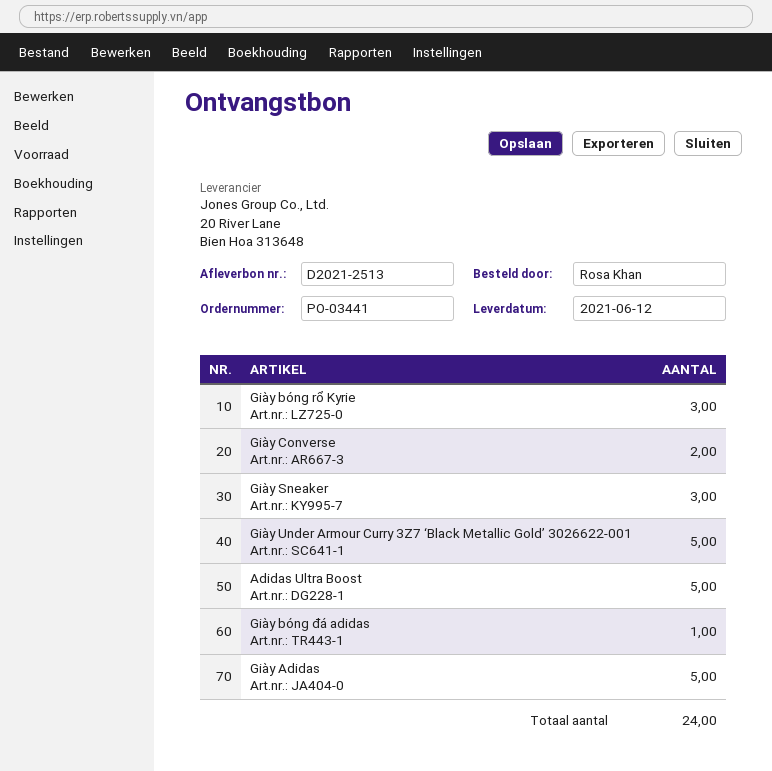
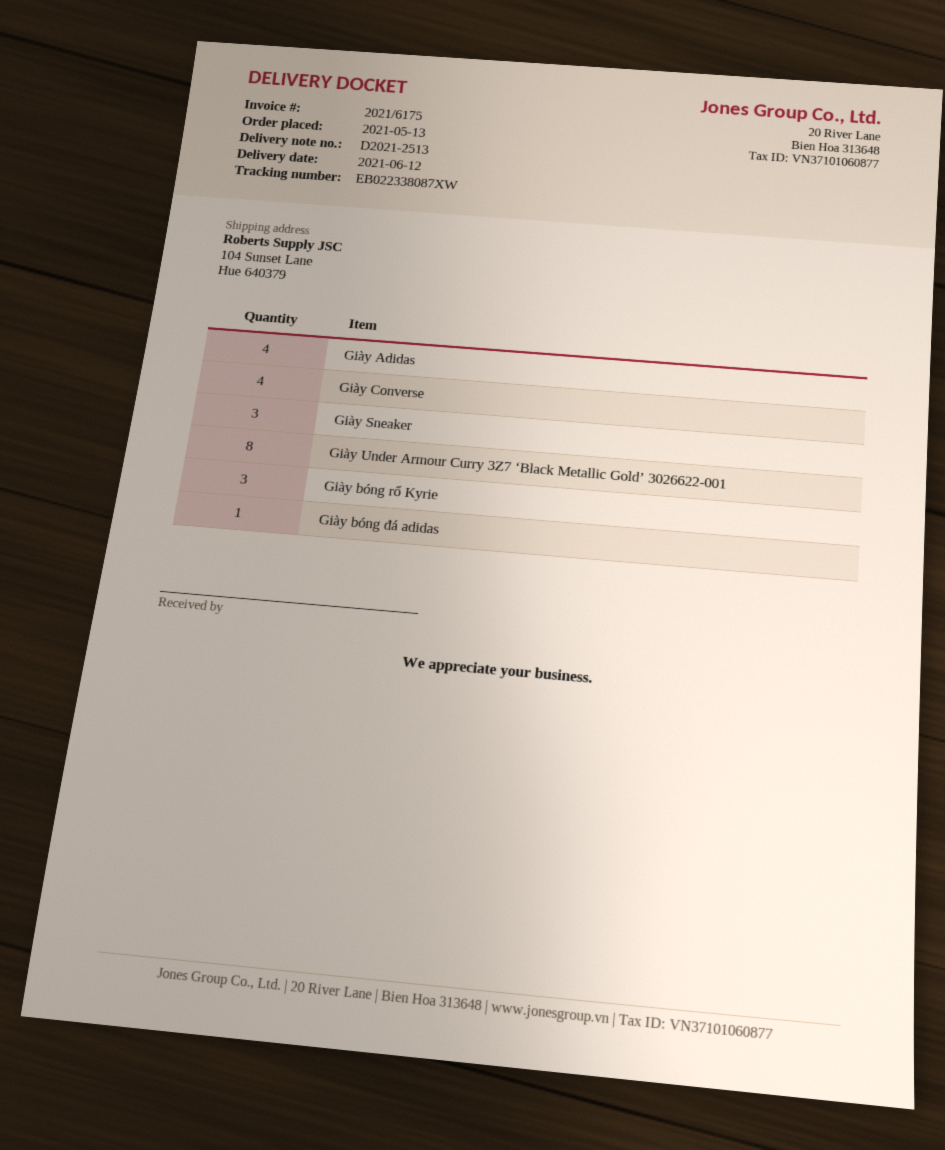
Giày Converse: 2 -> 4
Giày Under Armour Curry 3Z7 ‘Black Metallic Gold’ 3026622-001: 5 -> 8
Adidas Ultra Boost: 5 -> none
Giày Adidas: 5 -> 4

